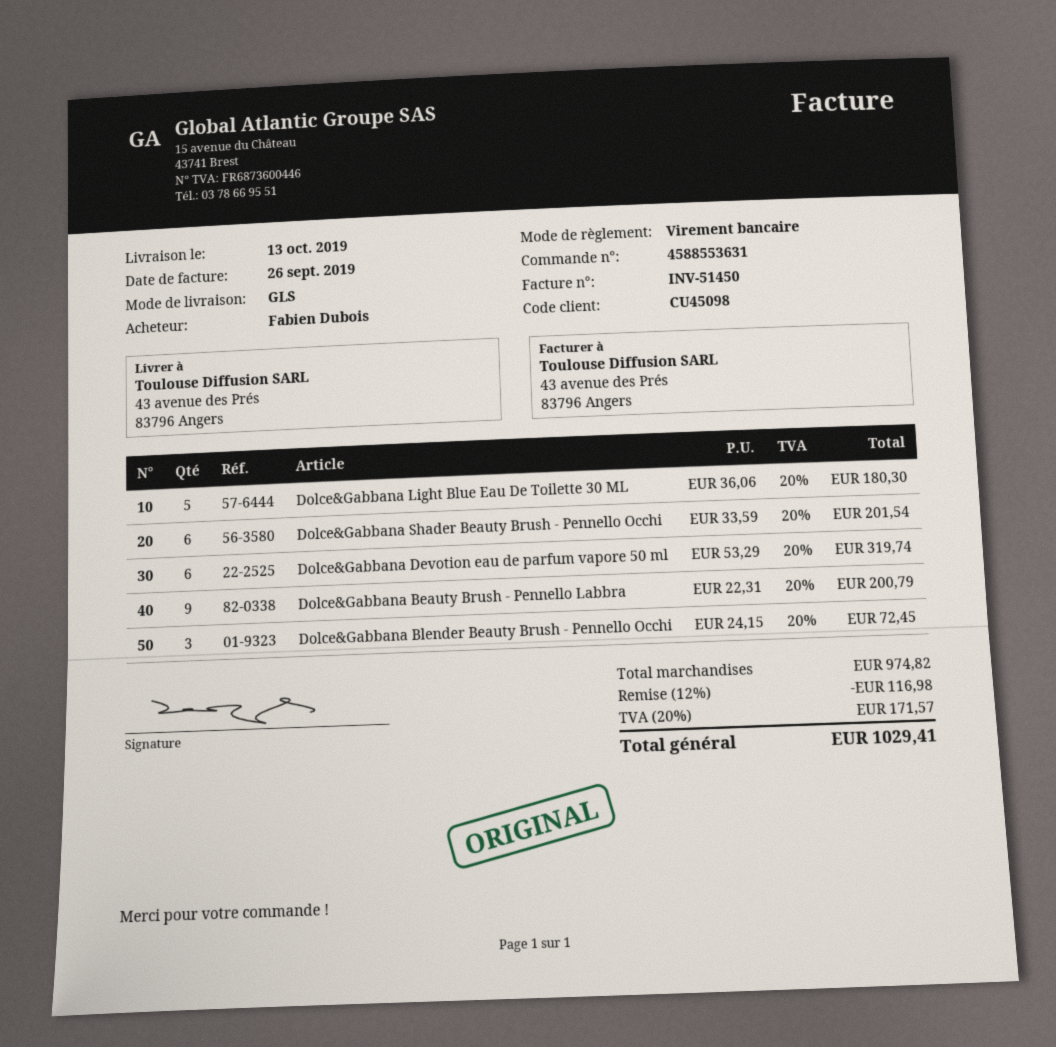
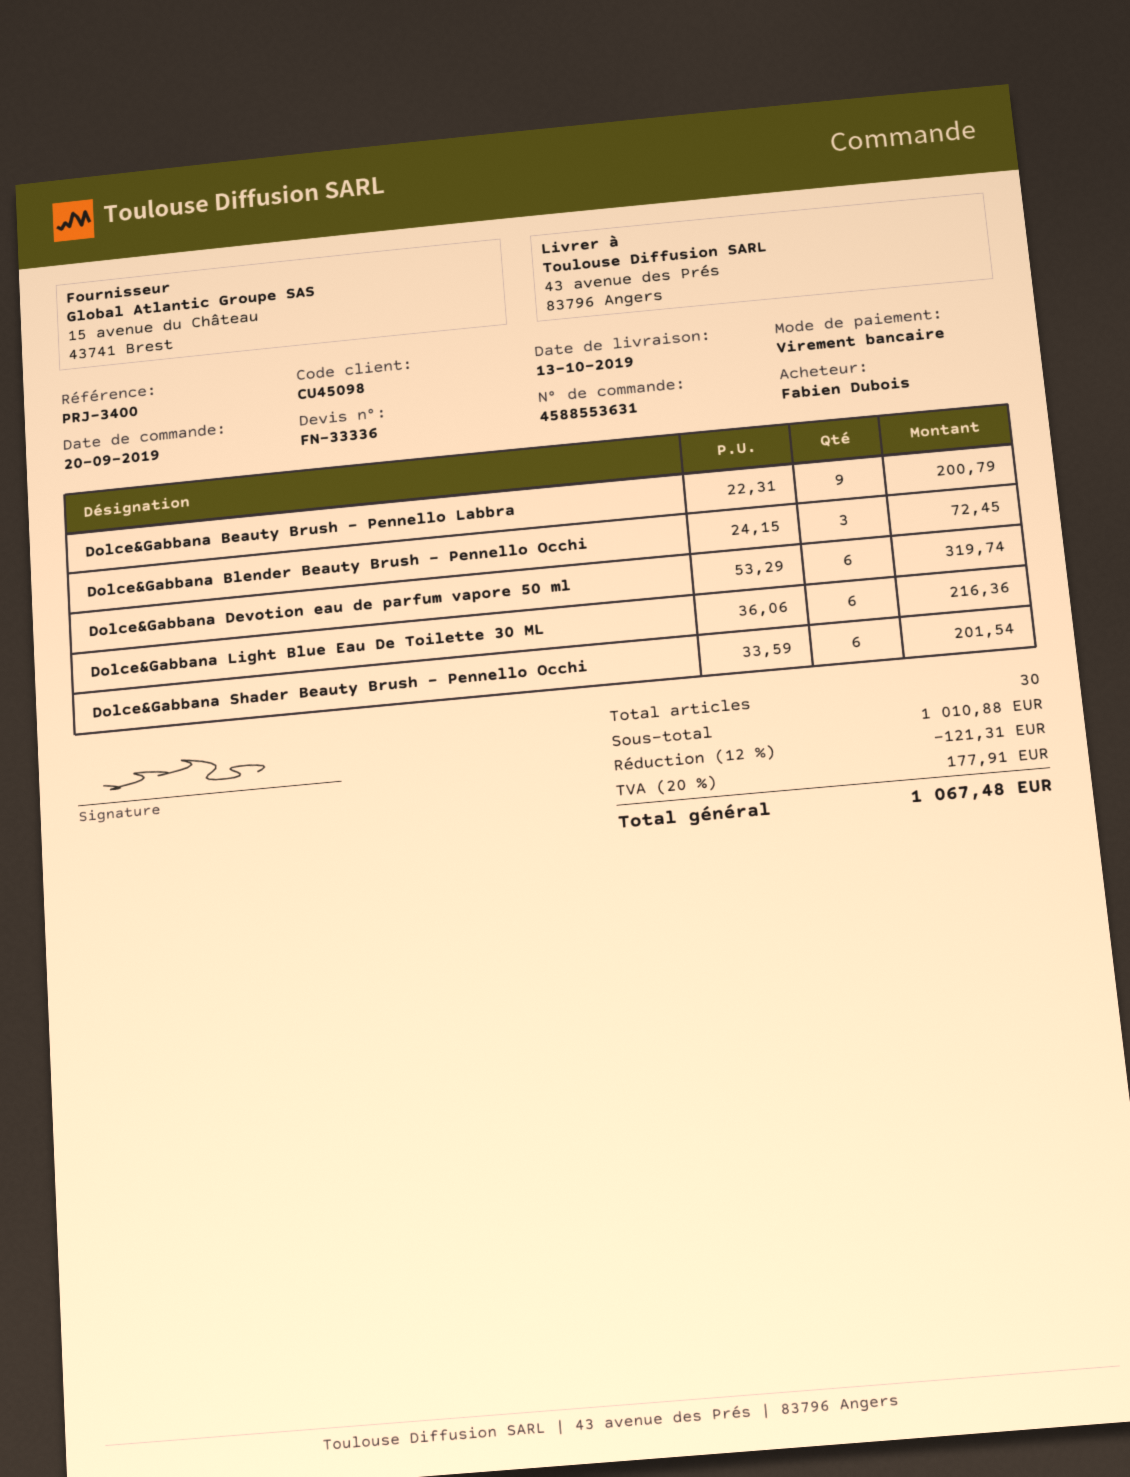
Dolce&Gabbana Light Blue Eau De Toilette 30 ML: 5 x 36.06 = 180.30 -> 6 x 36.06 = 216.36
subtotal: 974.82 -> 1010.88
discount: 12% = 116.98 -> 12% = 121.31
tax: 20% = 171.57 -> 20% = 177.91
total: 1029.41 -> 1067.48

